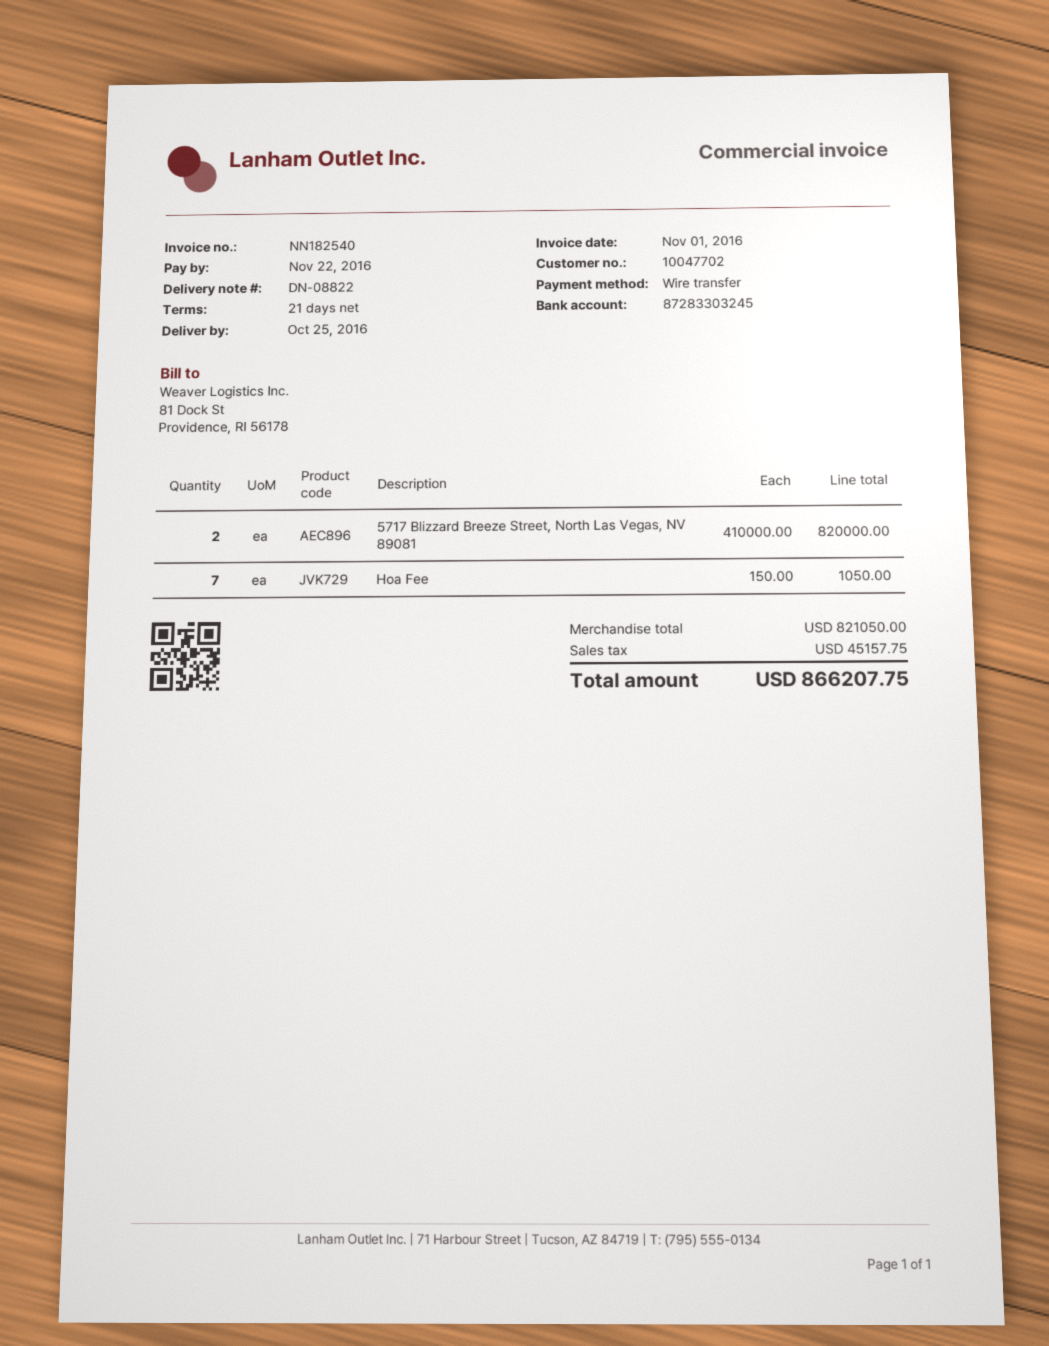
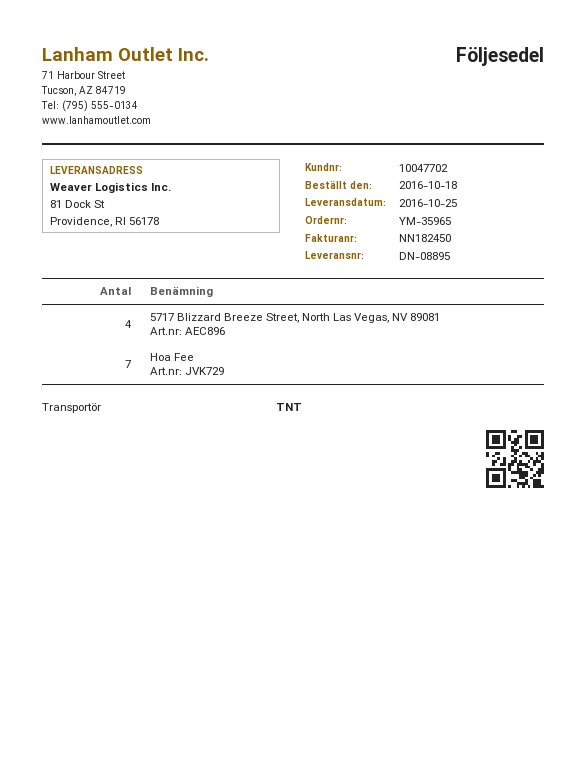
delivery note number: DN-08822 -> DN-08895
invoice number: NN182540 -> NN182450
5717 Blizzard Breeze Street, North Las Vegas, NV 89081: 2 -> 4

